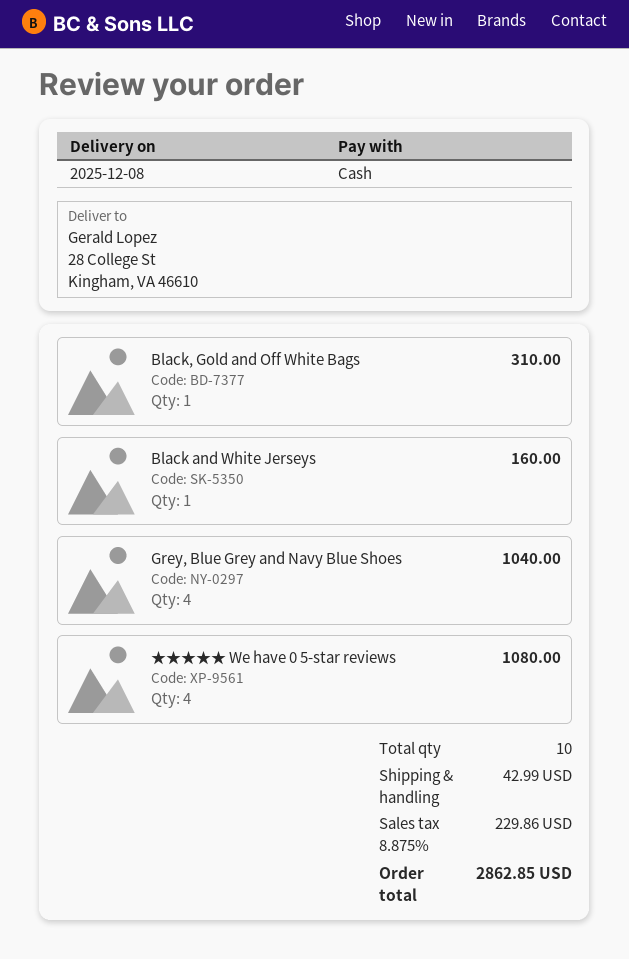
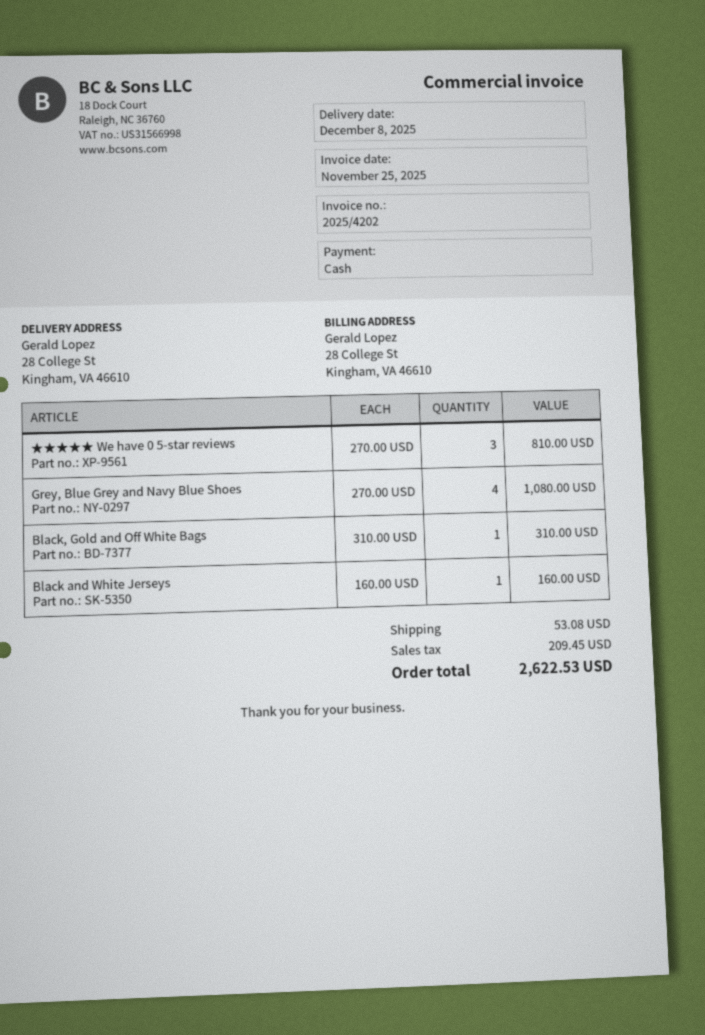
Grey, Blue Grey and Navy Blue Shoes: 4 for 1040.00 -> 4 for 1080.00
★★★★★ We have 0 5-star reviews: 4 for 1080.00 -> 3 for 810.00
shipping: 42.99 -> 53.08
tax: 229.86 -> 209.45
total: 2862.85 -> 2622.53

